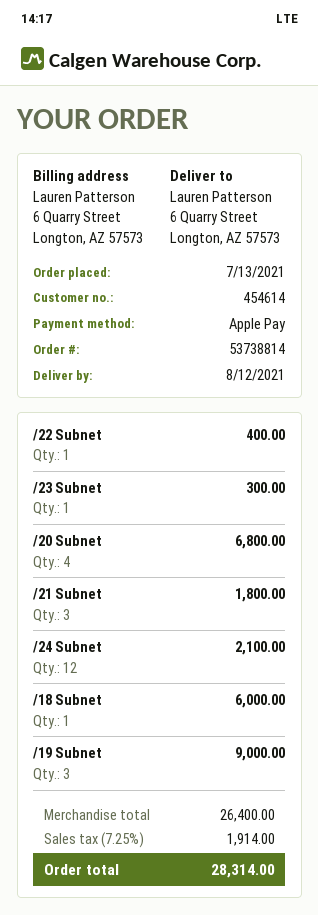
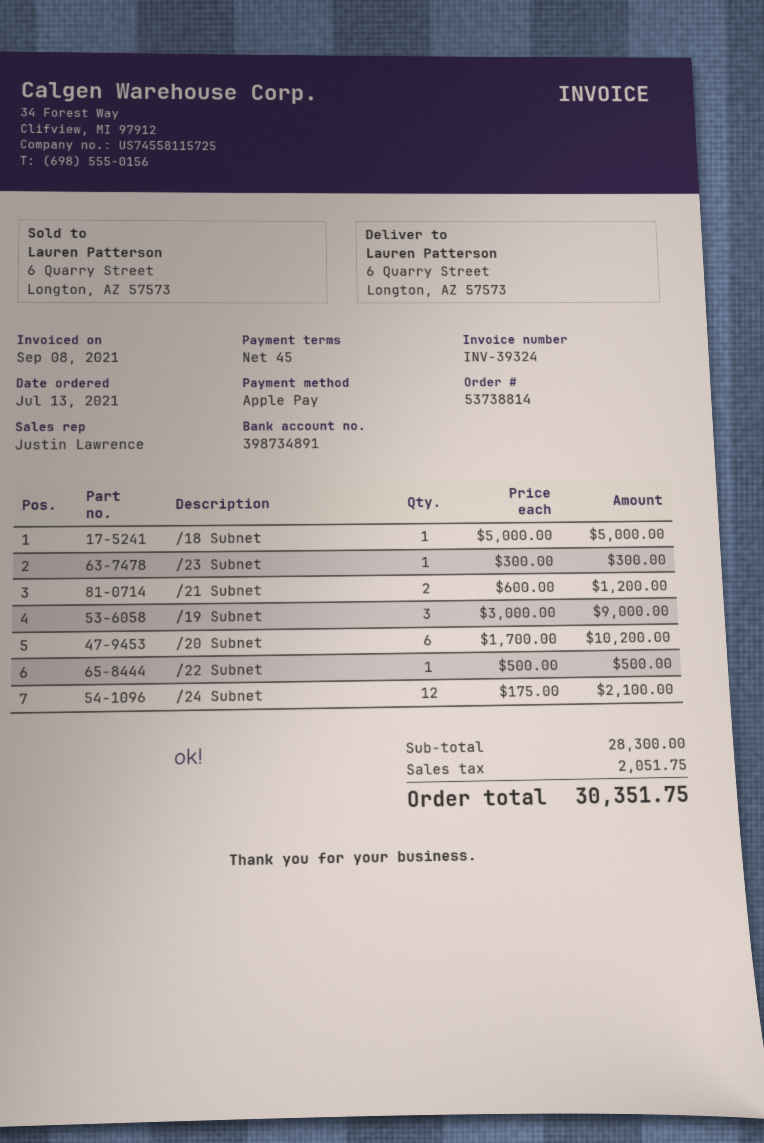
/22 Subnet: 1 for 400.00 -> 1 for 500.00
/20 Subnet: 4 for 6800.00 -> 6 for 10200.00
/21 Subnet: 3 for 1800.00 -> 2 for 1200.00
/18 Subnet: 1 for 6000.00 -> 1 for 5000.00
subtotal: 26400.00 -> 28300.00
tax: 1914.00 -> 2051.75
total: 28314.00 -> 30351.75

